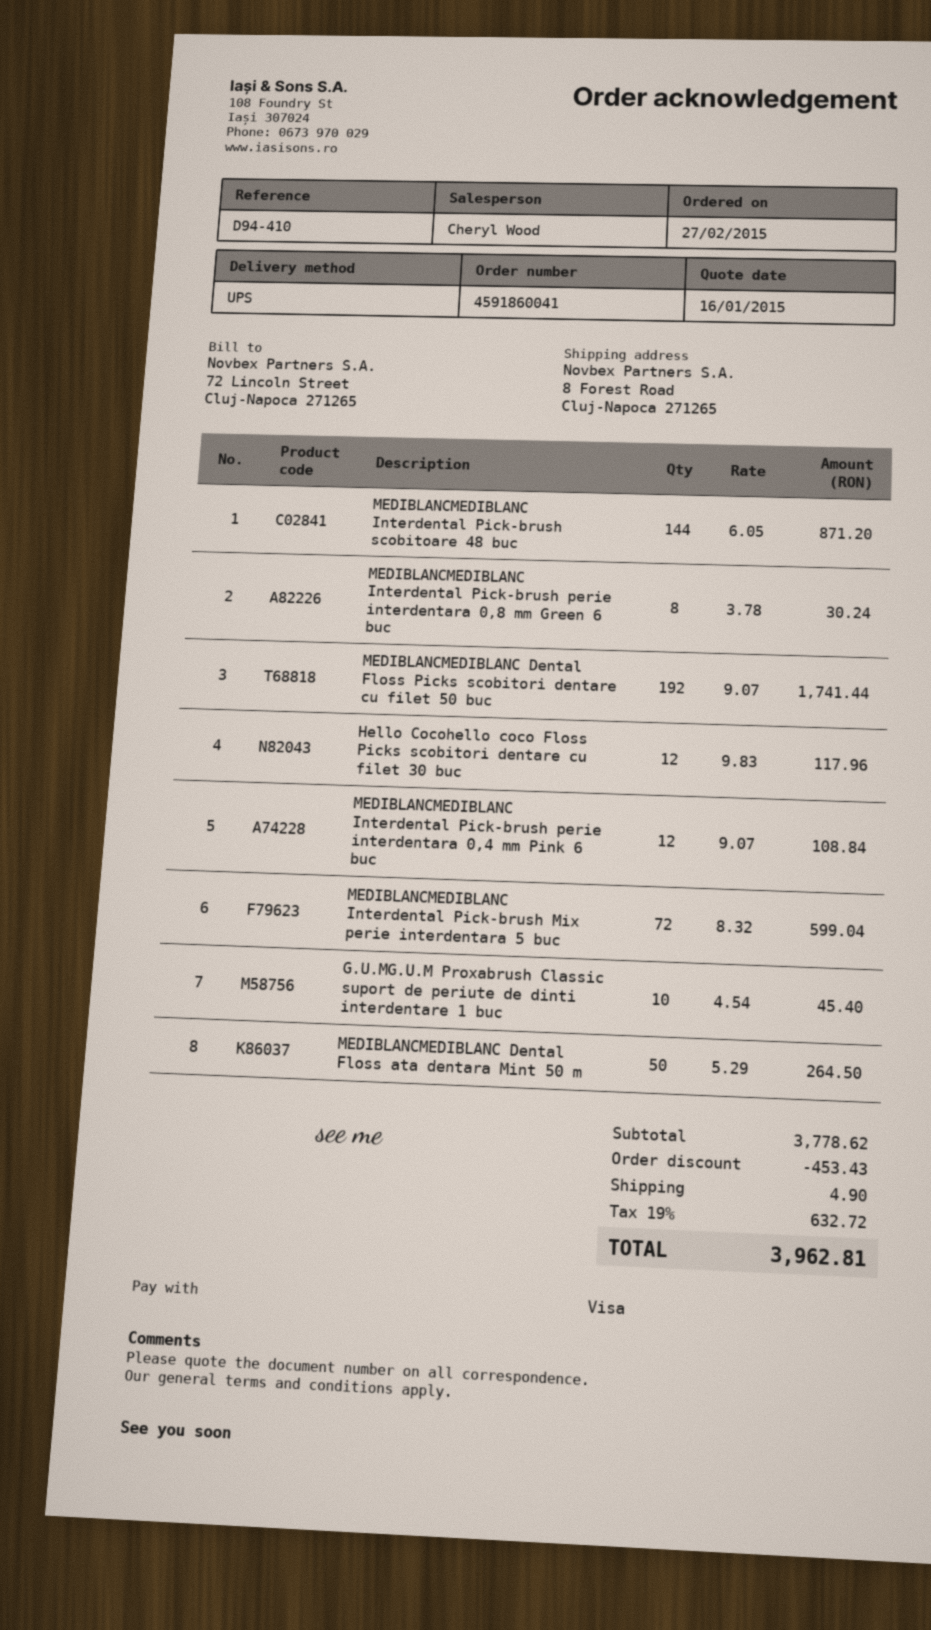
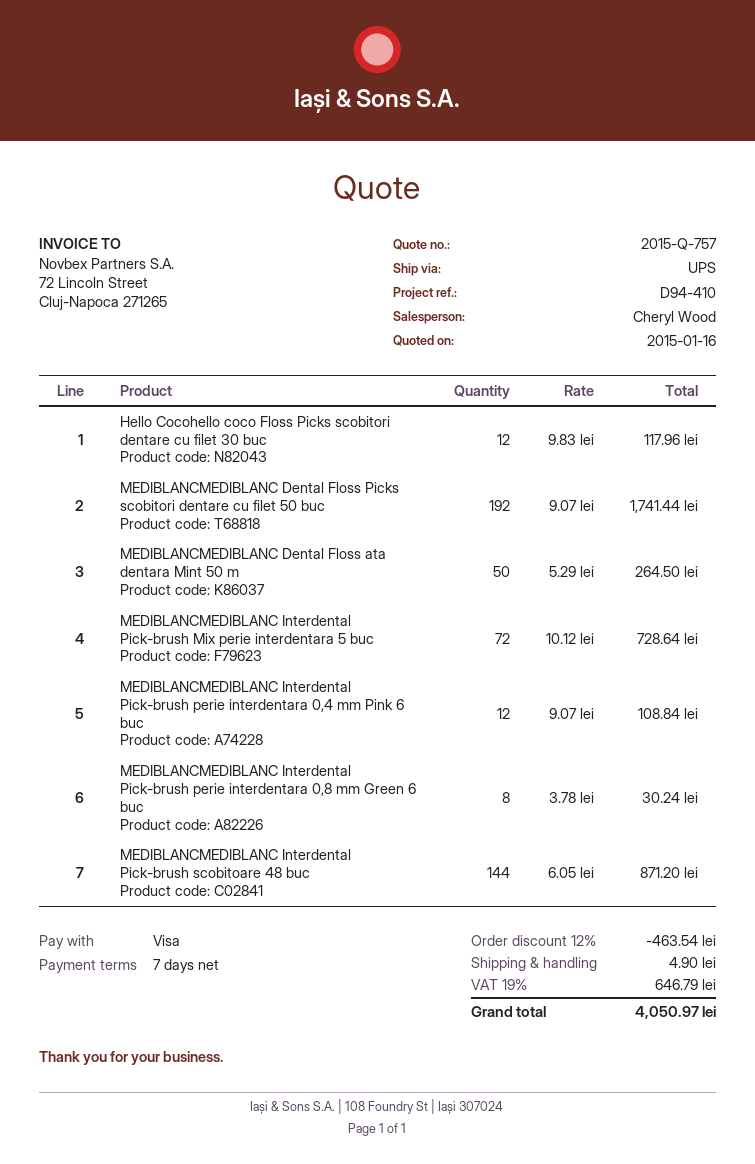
MEDIBLANCMEDIBLANC Interdental Pick-brush Mix perie interdentara 5 buc: 72 x 8.32 = 599.04 -> 72 x 10.12 = 728.64
G.U.MG.U.M Proxabrush Classic suport de periute de dinti interdentare 1 buc: 10 x 4.54 = 45.40 -> none
discount: 453.43 -> 463.54
tax: 19% = 632.72 -> 19% = 646.79
total: 3962.81 -> 4050.97

